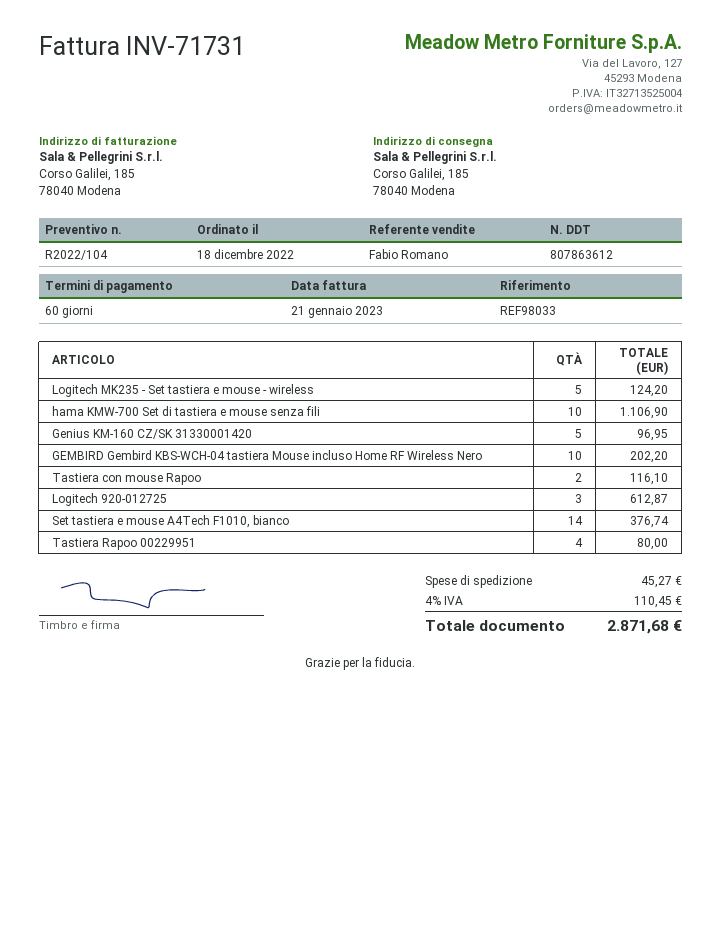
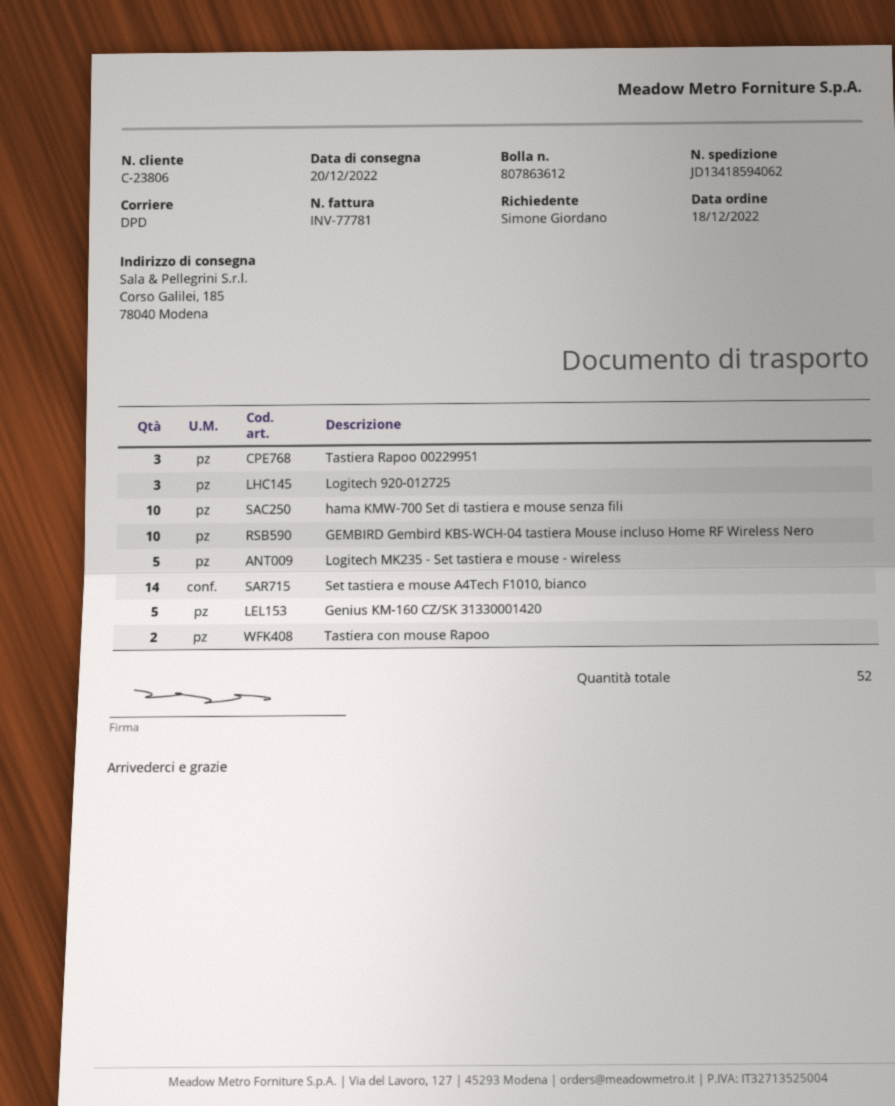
invoice number: INV-71731 -> INV-77781
Tastiera Rapoo 00229951: 4 -> 3

